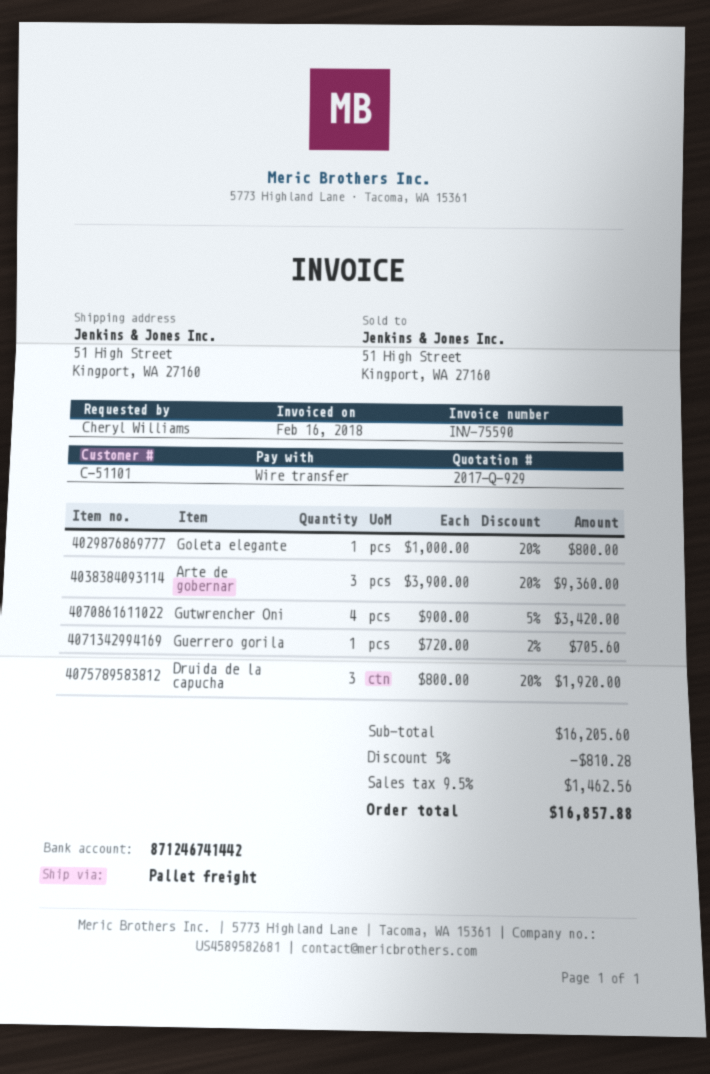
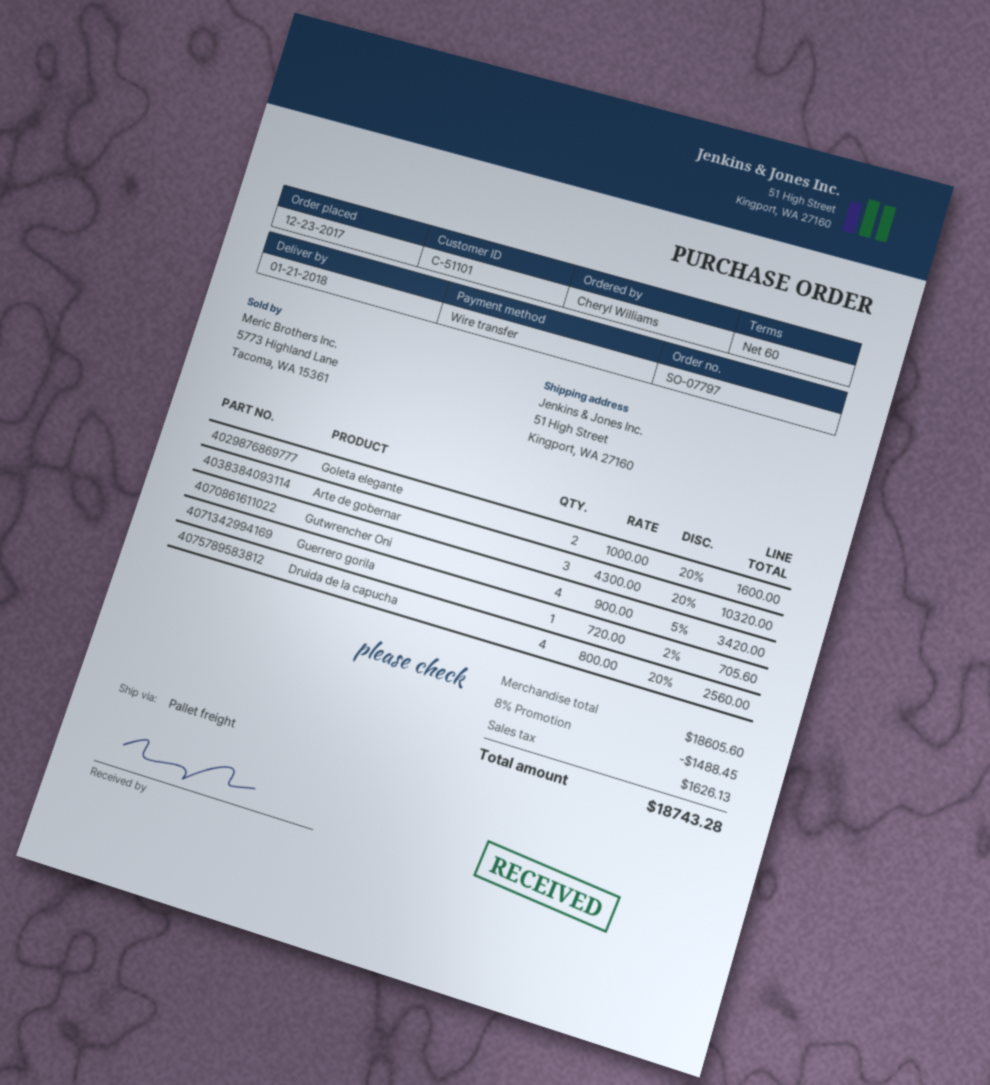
Goleta elegante: 1 x 1000.00 - 20% = 800.00 -> 2 x 1000.00 - 20% = 1600.00
Arte de gobernar: 3 x 3900.00 - 20% = 9360.00 -> 3 x 4300.00 - 20% = 10320.00
Druida de la capucha: 3 x 800.00 - 20% = 1920.00 -> 4 x 800.00 - 20% = 2560.00
subtotal: 16205.60 -> 18605.60
discount: 5% = 810.28 -> 8% = 1488.45
tax: 1462.56 -> 1626.13
total: 16857.88 -> 18743.28

